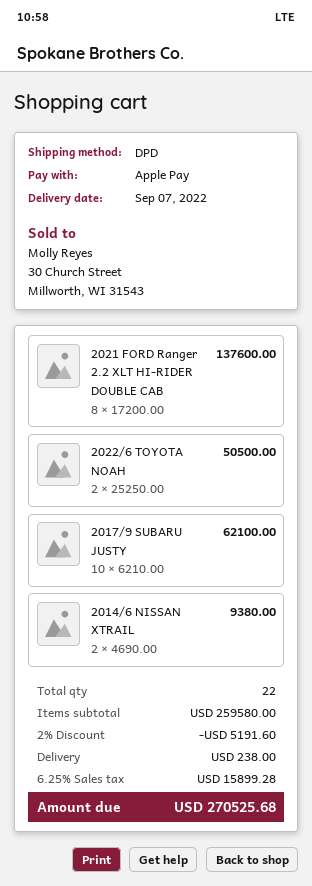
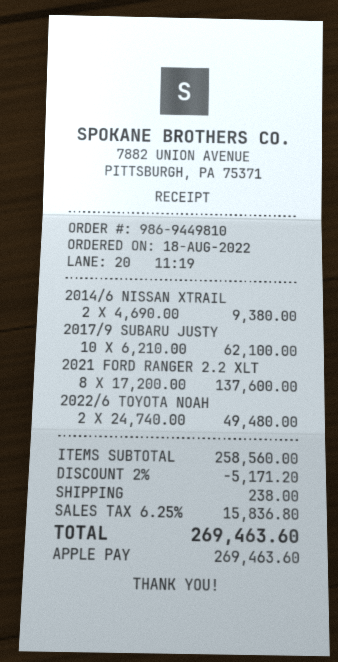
2022/6 TOYOTA NOAH: 2 x 25250.00 = 50500.00 -> 2 x 24740.00 = 49480.00
subtotal: 259580.00 -> 258560.00
discount: 2% = 5191.60 -> 2% = 5171.20
tax: 6.25% = 15899.28 -> 6.25% = 15836.80
total: 270525.68 -> 269463.60

